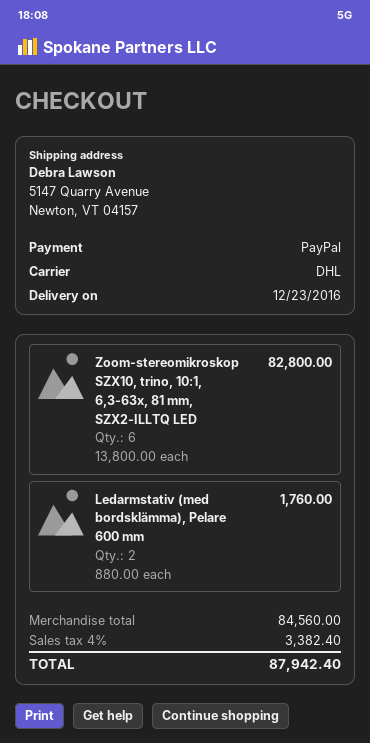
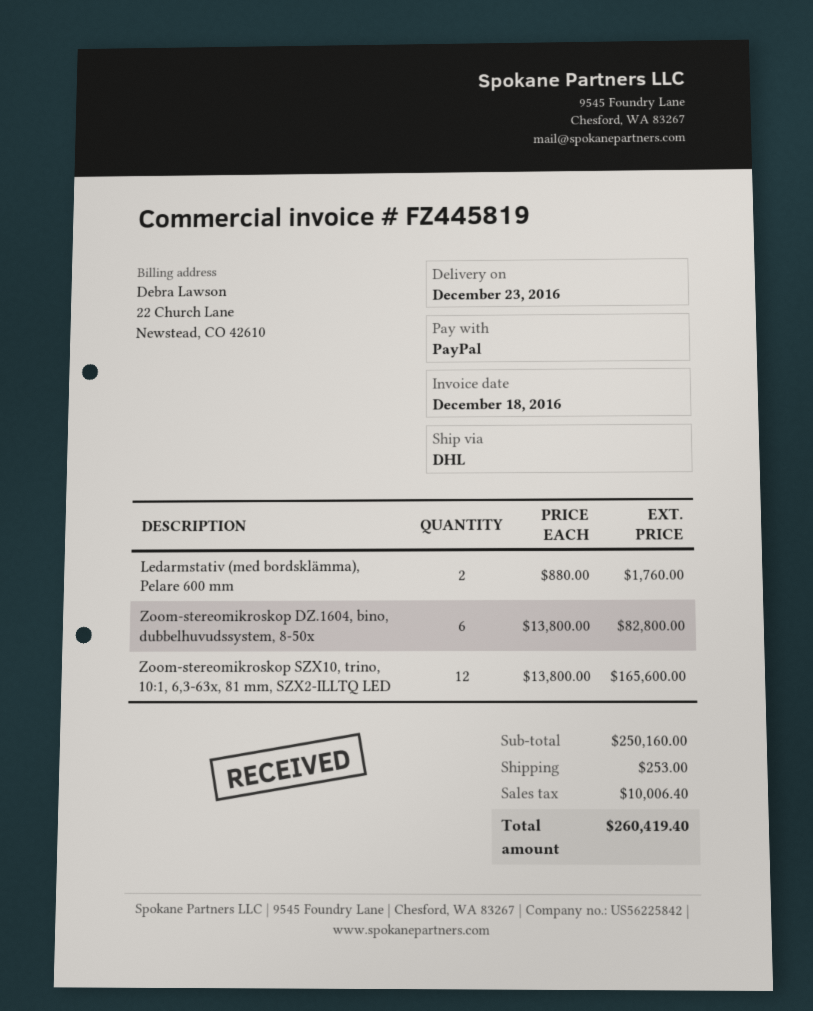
Zoom-stereomikroskop SZX10, trino, 10:1, 6,3-63x, 81 mm, SZX2-ILLTQ LED: 6 x 13800.00 = 82800.00 -> 12 x 13800.00 = 165600.00
Zoom-stereomikroskop DZ.1604, bino, dubbelhuvudssystem, 8-50x: none -> 6 x 13800.00 = 82800.00
subtotal: 84560.00 -> 250160.00
shipping: none -> 253.00
tax: 3382.40 -> 10006.40
total: 87942.40 -> 260419.40

